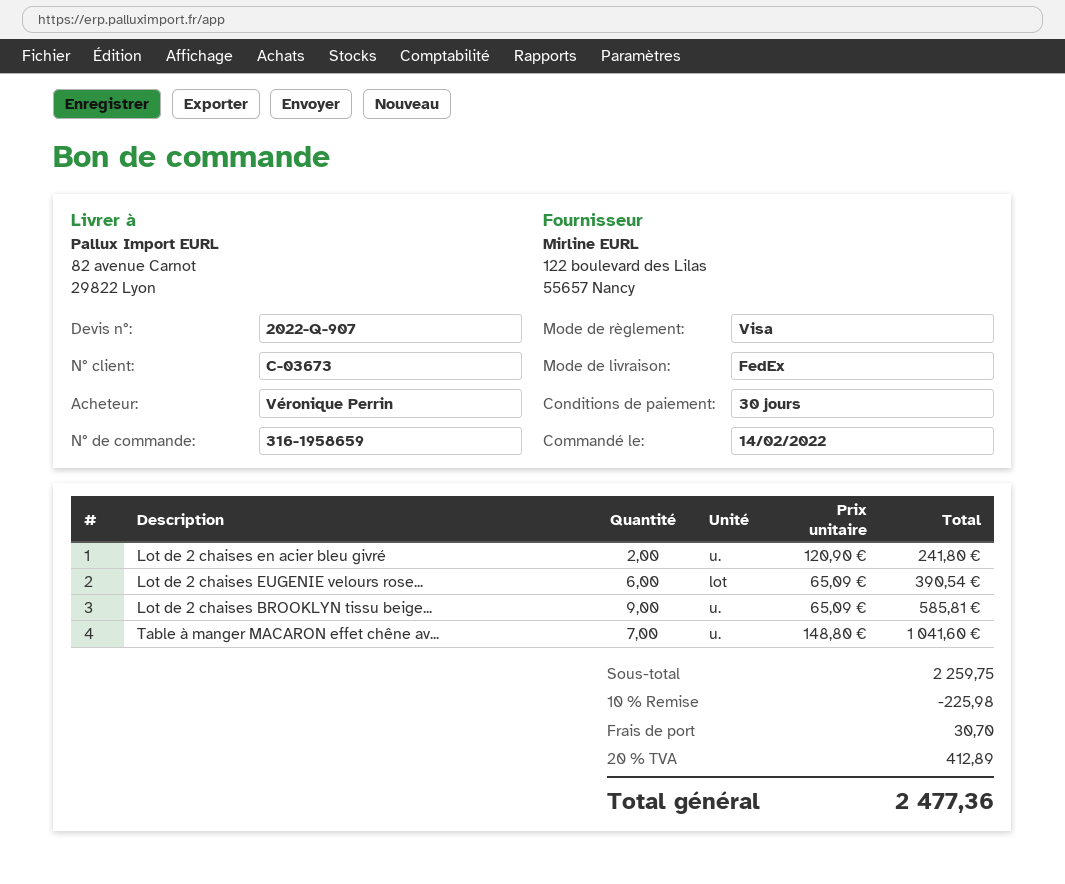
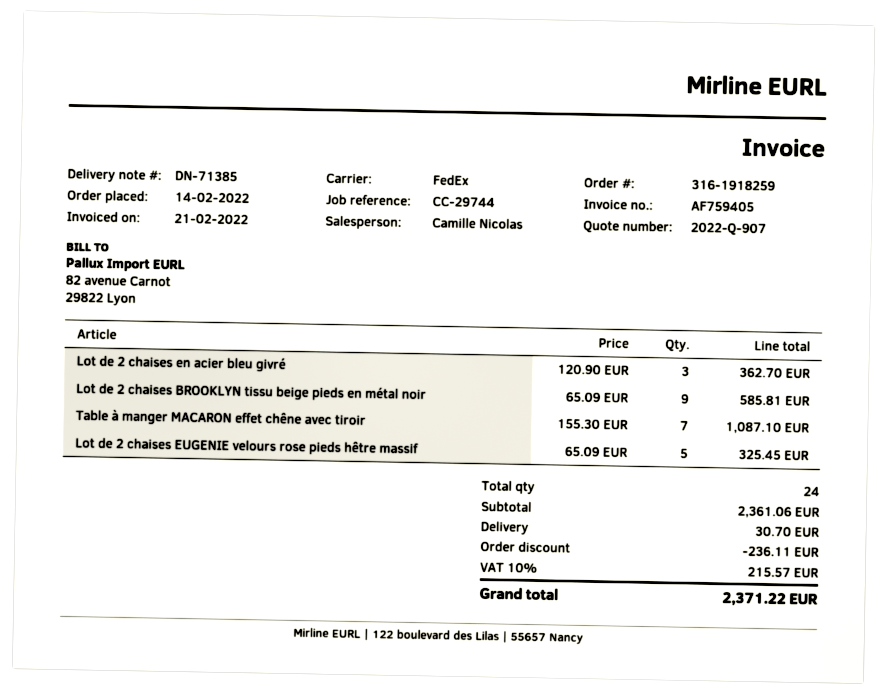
order number: 316-1958659 -> 316-1918259
Lot de 2 chaises en acier bleu givré: 2 x 120.90 = 241.80 -> 3 x 120.90 = 362.70
Lot de 2 chaises EUGENIE velours rose...: 6 x 65.09 = 390.54 -> 5 x 65.09 = 325.45
Table à manger MACARON effet chêne av...: 7 x 148.80 = 1041.60 -> 7 x 155.30 = 1087.10
subtotal: 2259.75 -> 2361.06
discount: 225.98 -> 236.11
tax: 20% = 412.89 -> 10% = 215.57
total: 2477.36 -> 2371.22

